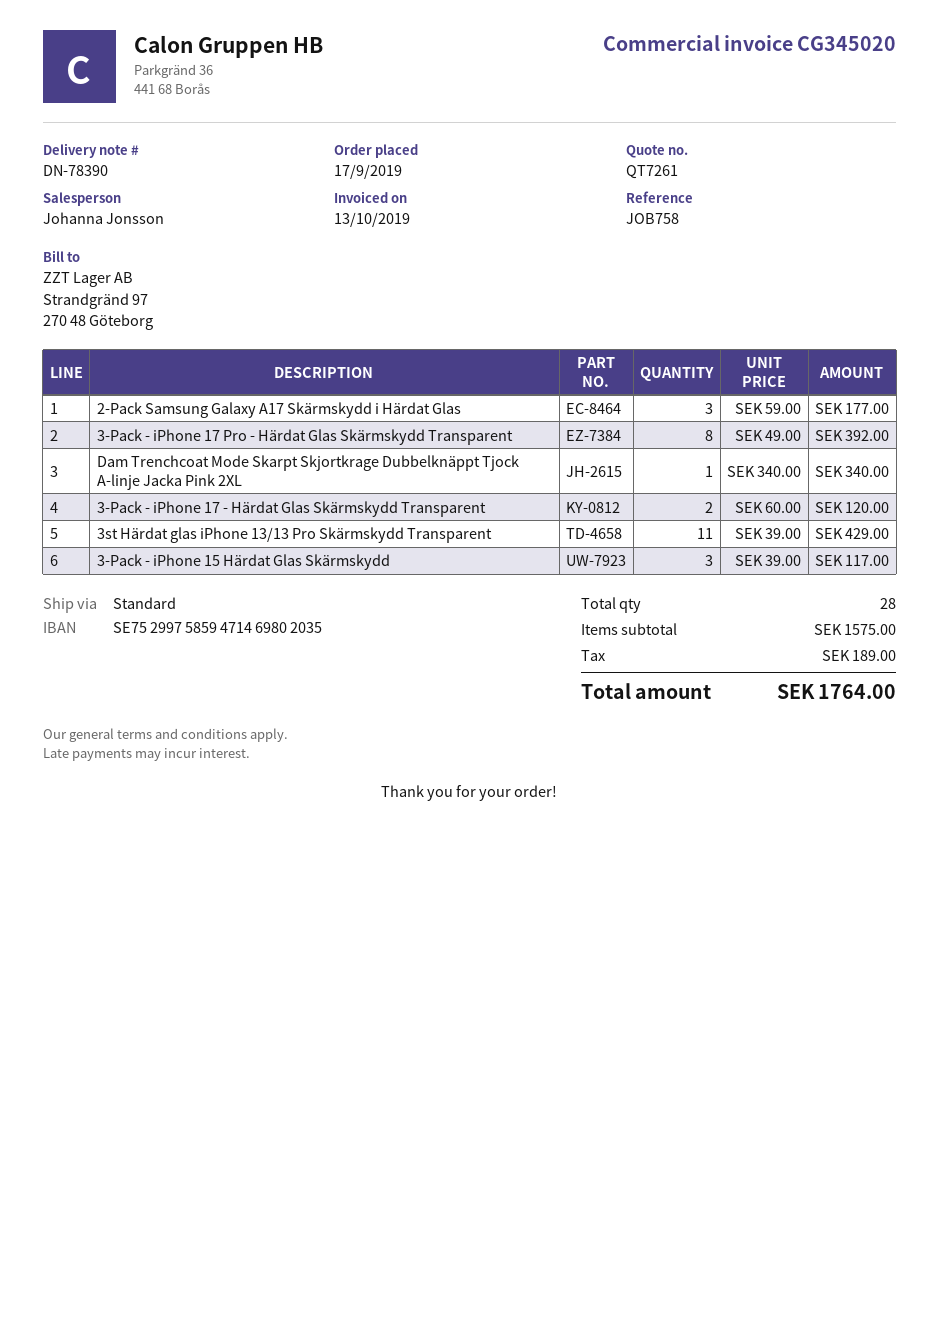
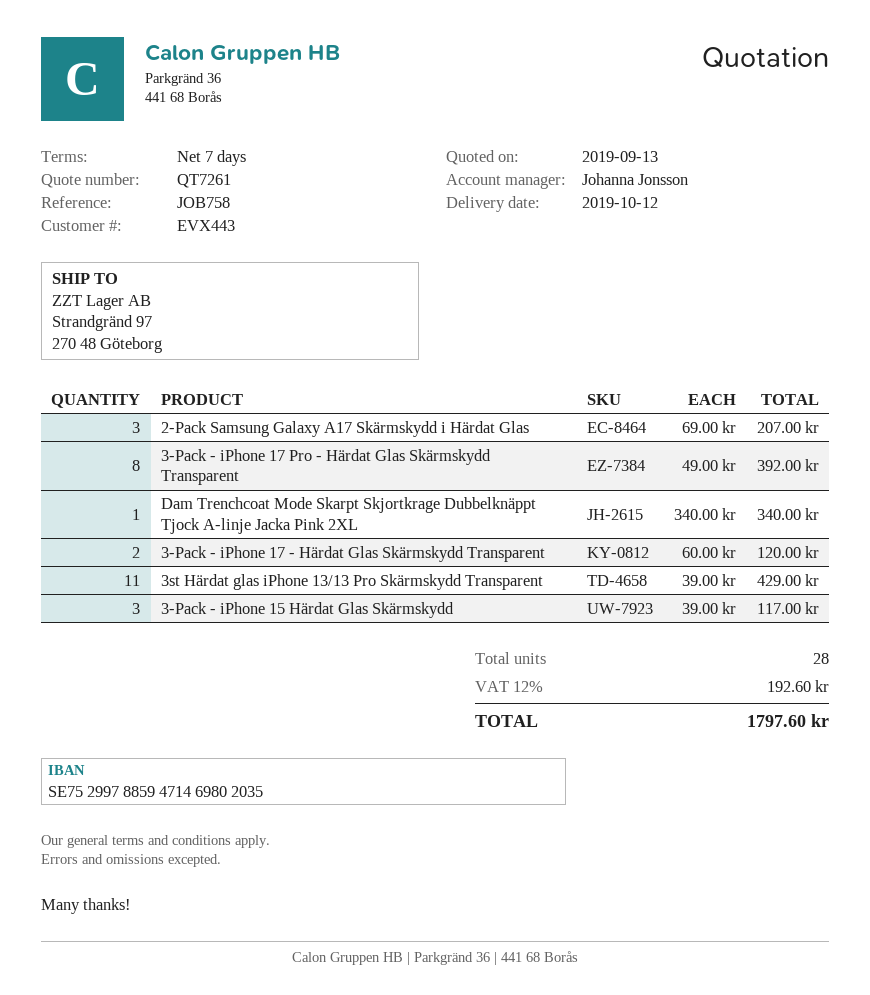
bank account: SE7529975859471469802035 -> SE7529978859471469802035
2-Pack Samsung Galaxy A17 Skärmskydd i Härdat Glas: 3 x 59.00 = 177.00 -> 3 x 69.00 = 207.00
tax: 189.00 -> 192.60
total: 1764.00 -> 1797.60

